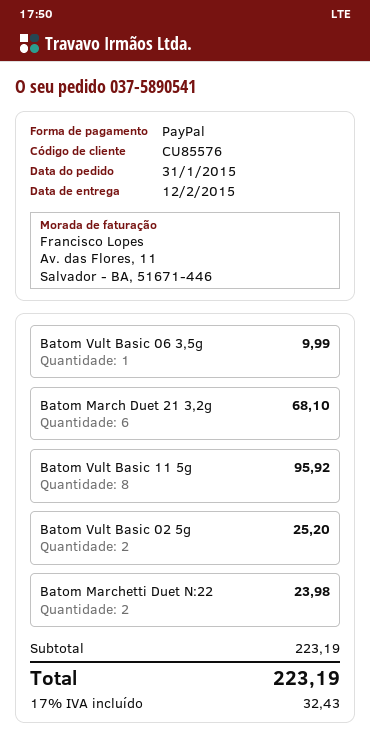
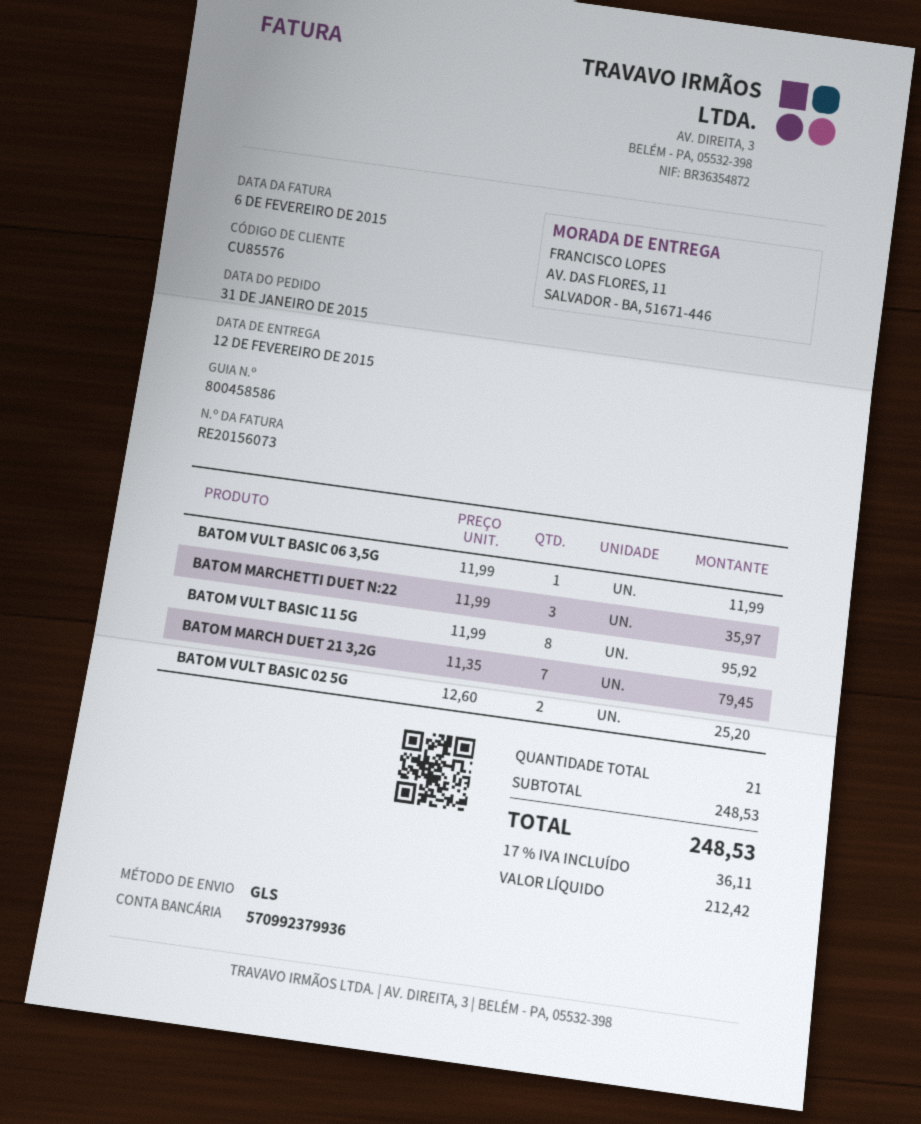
Batom Vult Basic 06 3,5g: 1 for 9.99 -> 1 for 11.99
Batom March Duet 21 3,2g: 6 for 68.10 -> 7 for 79.45
Batom Marchetti Duet N:22: 2 for 23.98 -> 3 for 35.97
subtotal: 223.19 -> 248.53
tax: 17% = 32.43 -> 17% = 36.11
total: 223.19 -> 248.53

